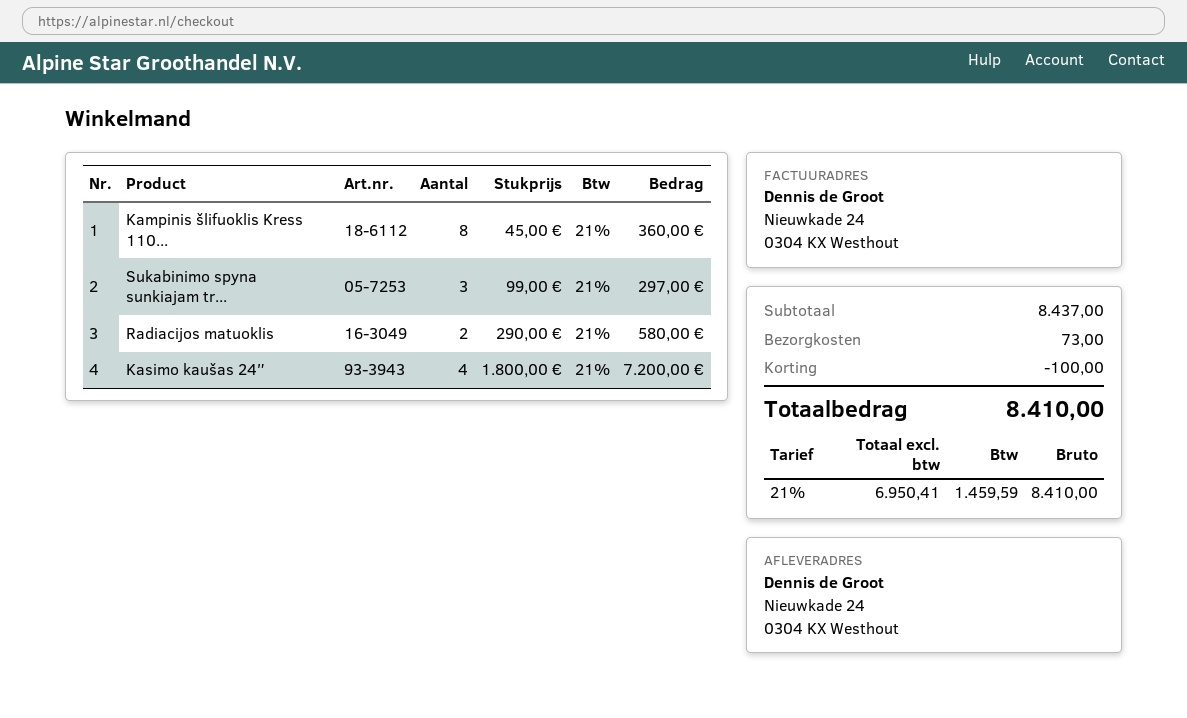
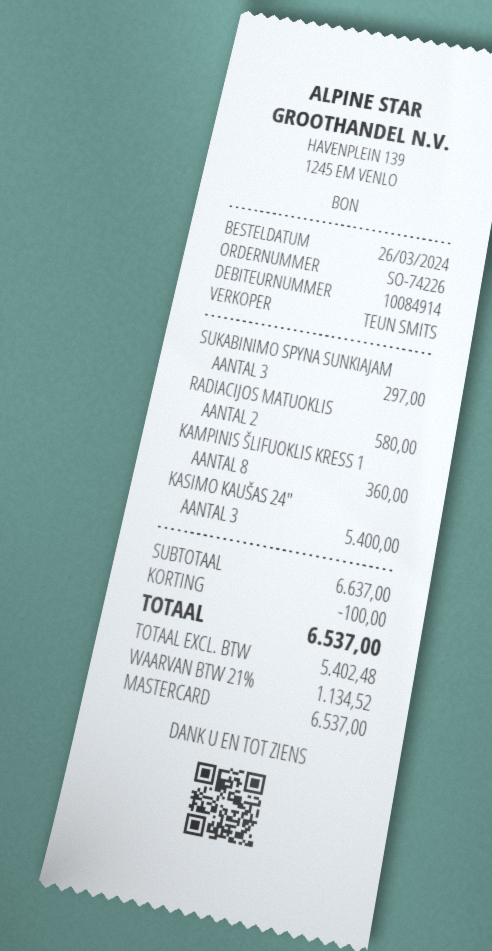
Kasimo kaušas 24″: 4 for 7200.00 -> 3 for 5400.00
subtotal: 8437.00 -> 6637.00
shipping: 73.00 -> none
net: 6950.41 -> 5402.48
tax: 21% = 1459.59 -> 21% = 1134.52
total: 8410.00 -> 6537.00

